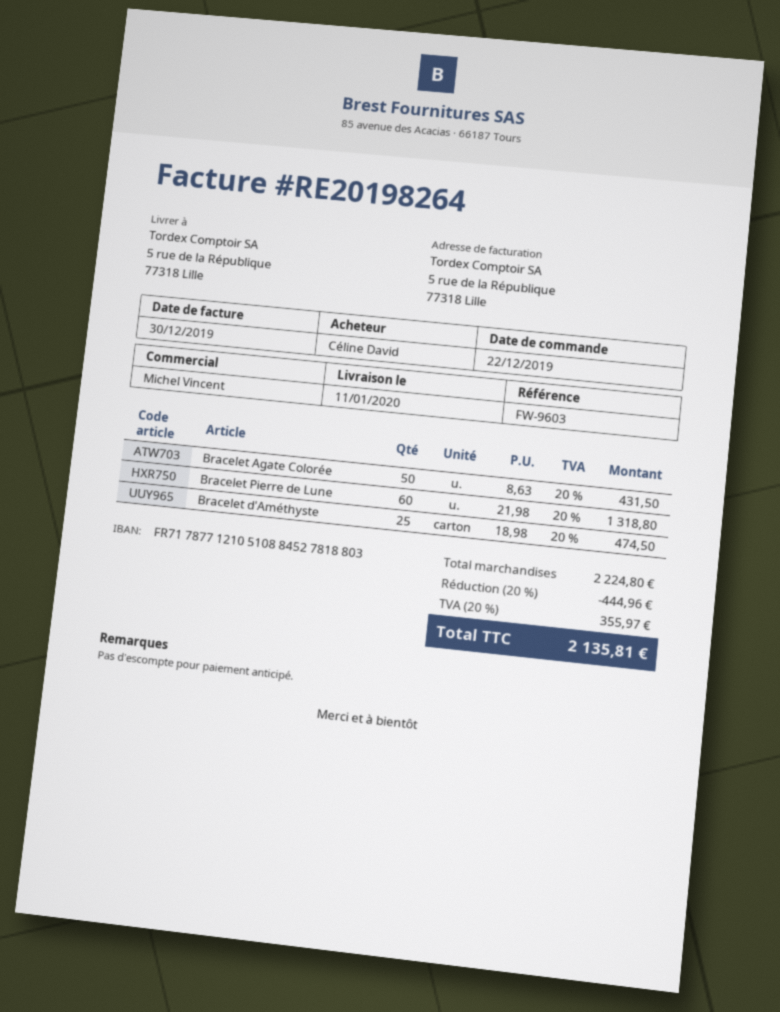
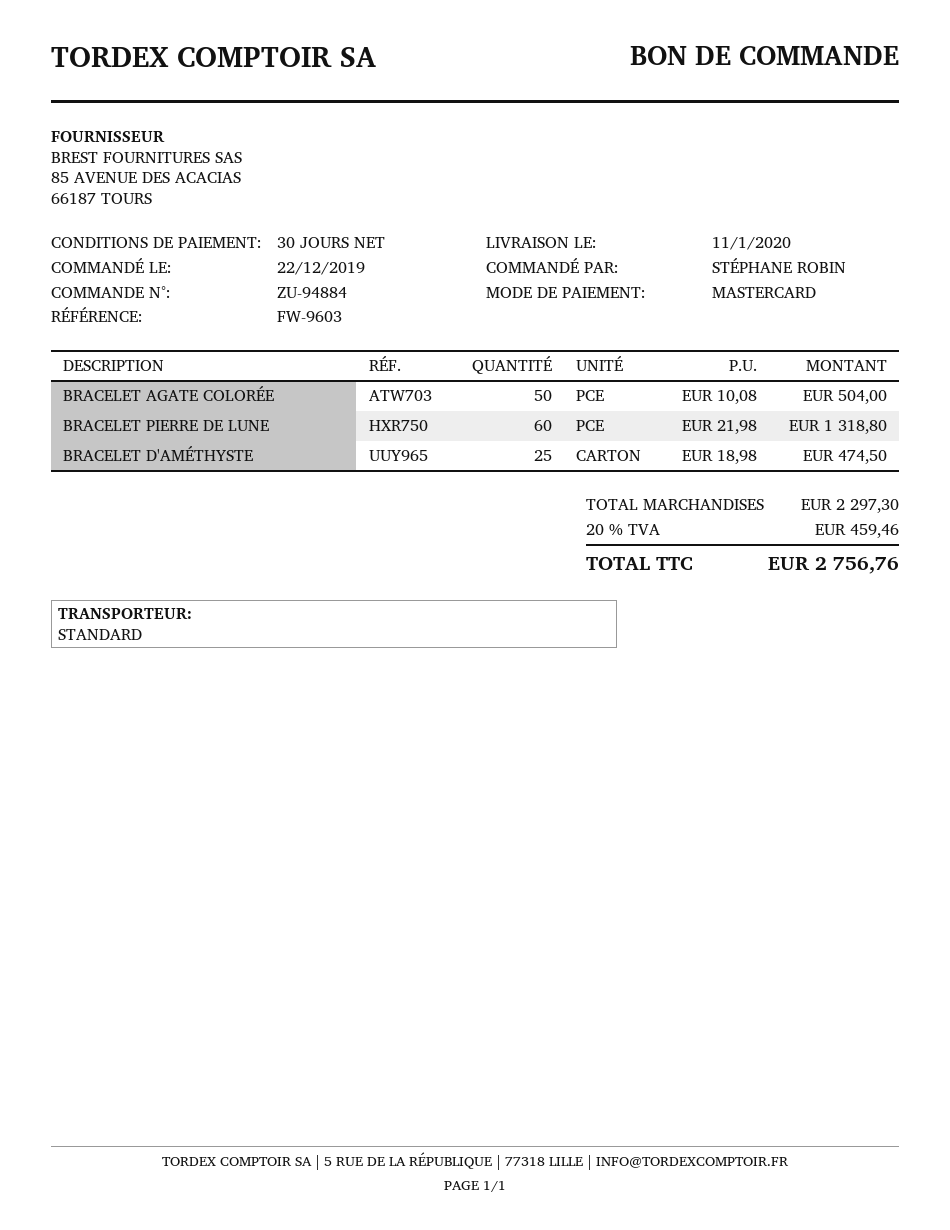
ordered by: Céline David -> STÉPHANE ROBIN
Bracelet Agate Colorée: 50 x 8.63 = 431.50 -> 50 x 10.08 = 504.00
subtotal: 2224.80 -> 2297.30
discount: 20% = 444.96 -> none
tax: 20% = 355.97 -> 20% = 459.46
total: 2135.81 -> 2756.76

